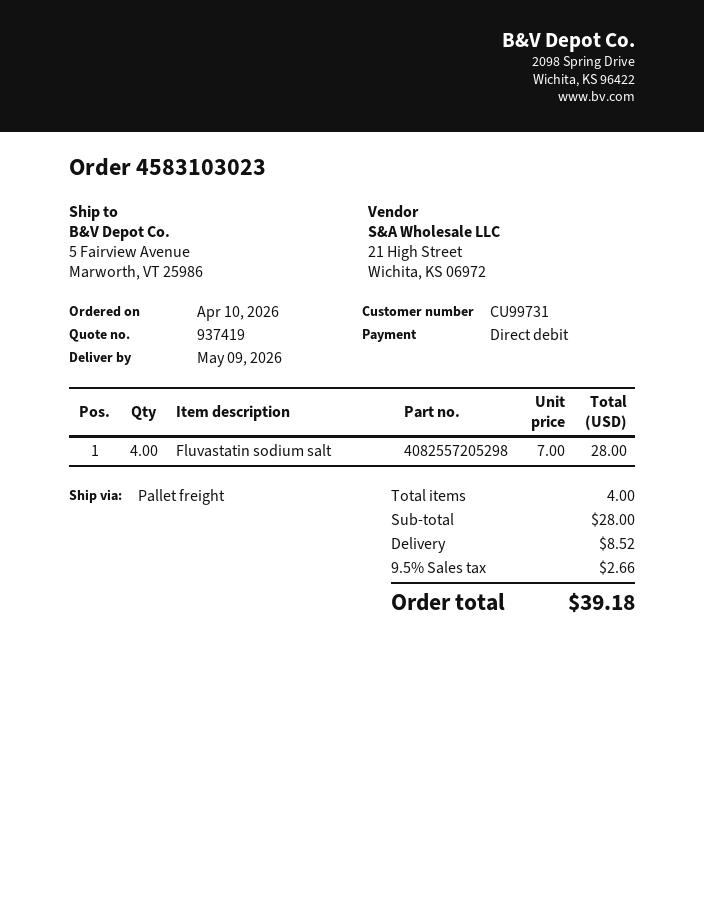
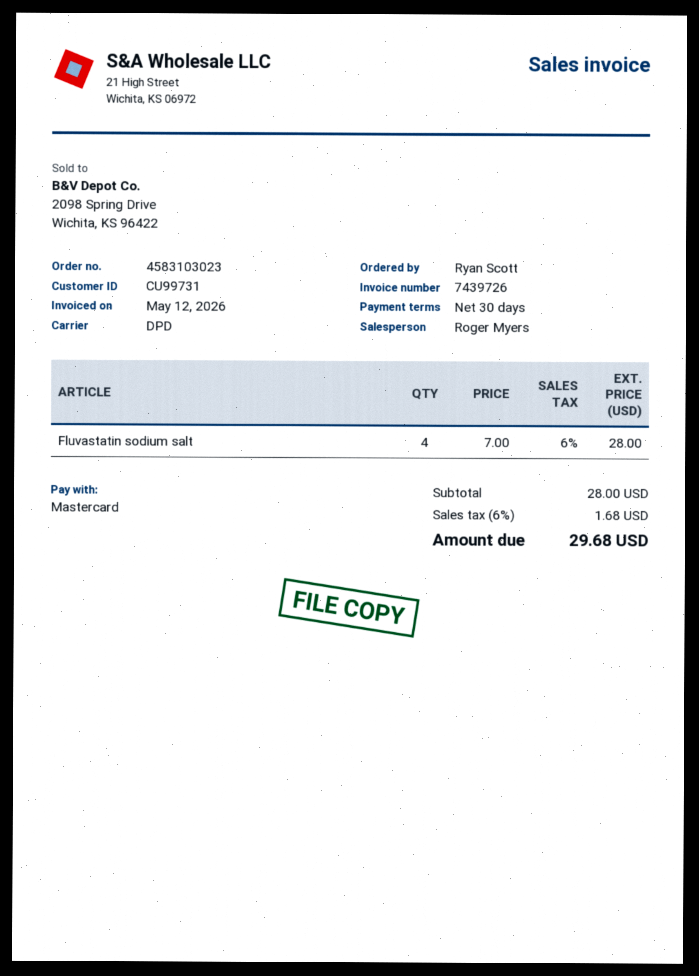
payment method: direct debit -> Mastercard
shipping method: pallet freight -> DPD
shipping: 8.52 -> none
tax: 9.5% = 2.66 -> 6% = 1.68
total: 39.18 -> 29.68

